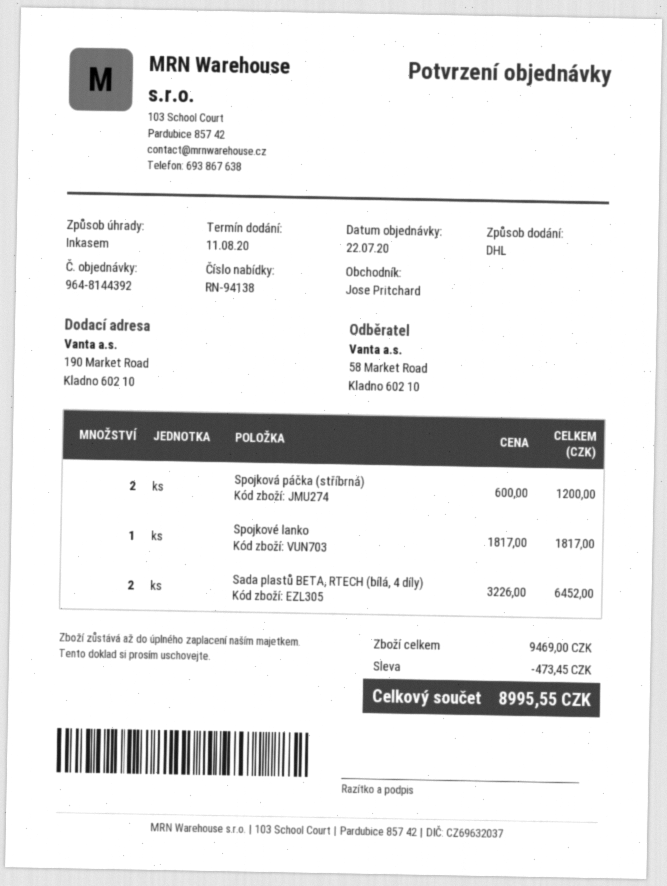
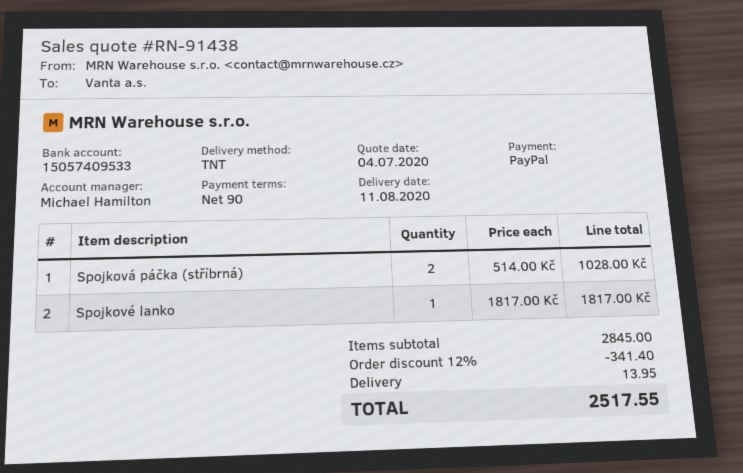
quote number: RN-94138 -> RN-91438
sales rep: Jose Pritchard -> Michael Hamilton
payment method: direct debit -> PayPal
shipping method: DHL -> TNT
Spojková páčka (stříbrná): 2 x 600.00 = 1200.00 -> 2 x 514.00 = 1028.00
Sada plastů BETA, RTECH (bílá, 4 díly): 2 x 3226.00 = 6452.00 -> none
subtotal: 9469.00 -> 2845.00
discount: 473.45 -> 341.40
shipping: none -> 13.95
total: 8995.55 -> 2517.55

